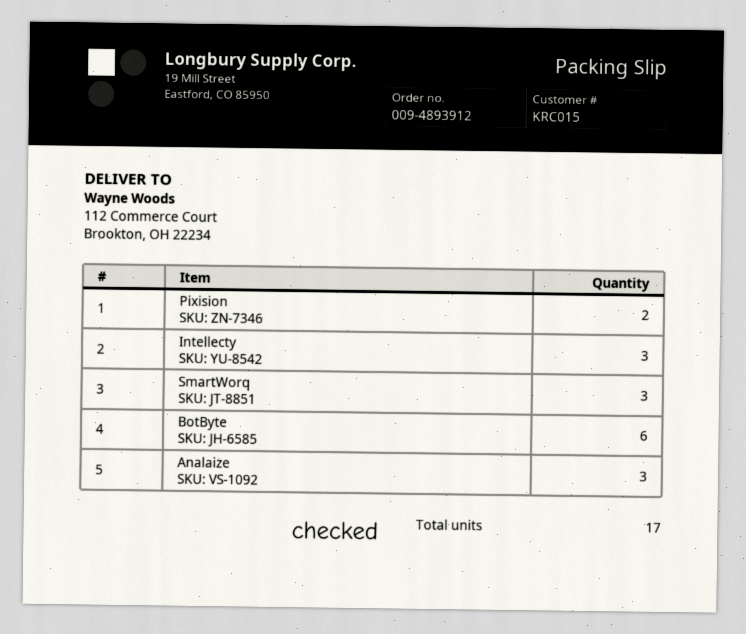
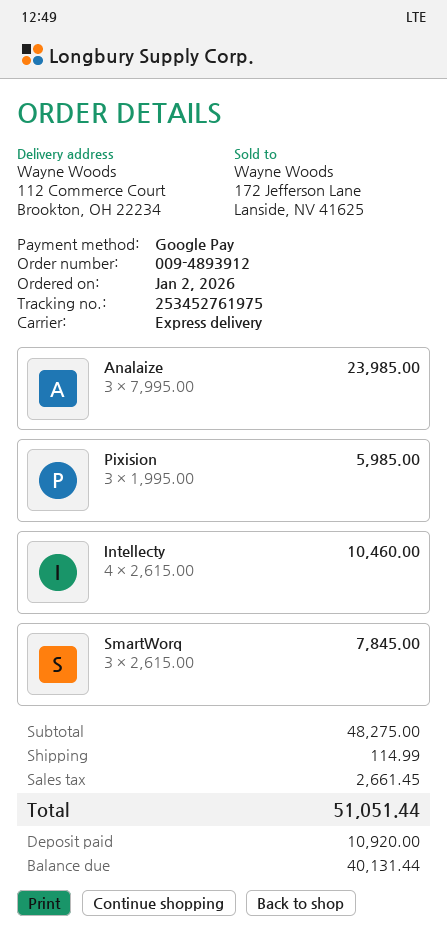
Pixision: 2 -> 3
Intellecty: 3 -> 4
BotByte: 6 -> none

